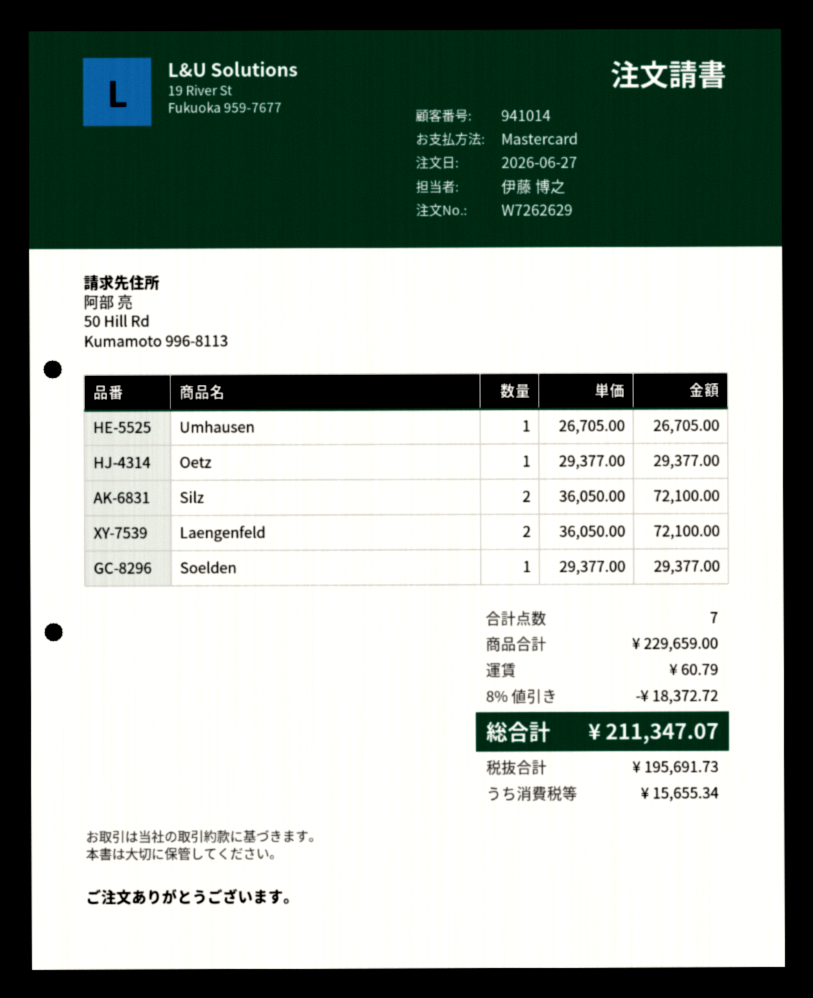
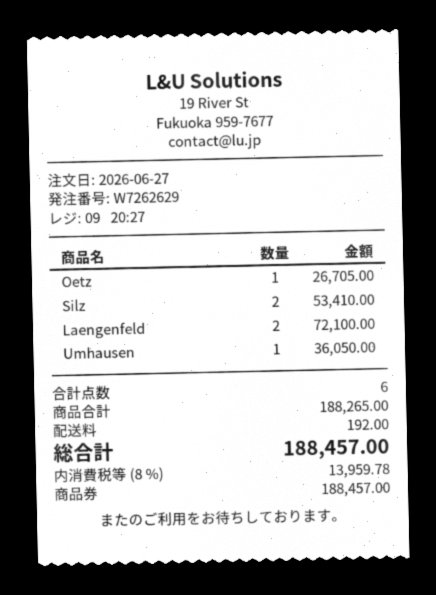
payment method: Mastercard -> gift card
Umhausen: 1 for 26705.00 -> 1 for 36050.00
Oetz: 1 for 29377.00 -> 1 for 26705.00
Silz: 2 for 72100.00 -> 2 for 53410.00
Soelden: 1 for 29377.00 -> none
total quantity: 7 -> 6
subtotal: 229659.00 -> 188265.00
discount: 8% = 18372.72 -> none
shipping: 60.79 -> 192.00
tax: 15655.34 -> 13959.78
total: 211347.07 -> 188457.00

